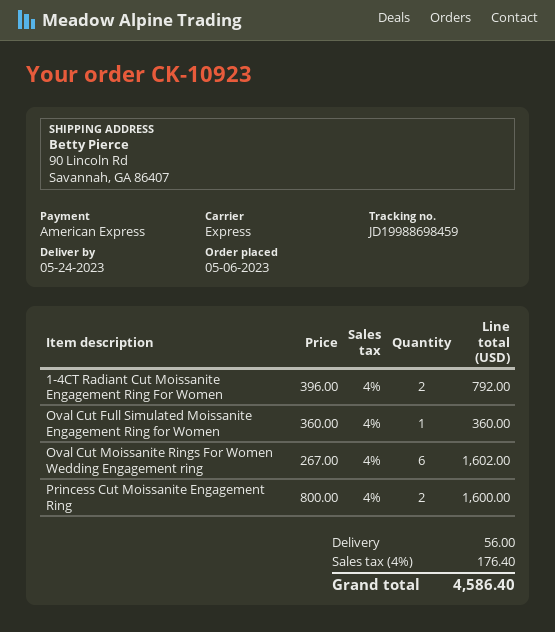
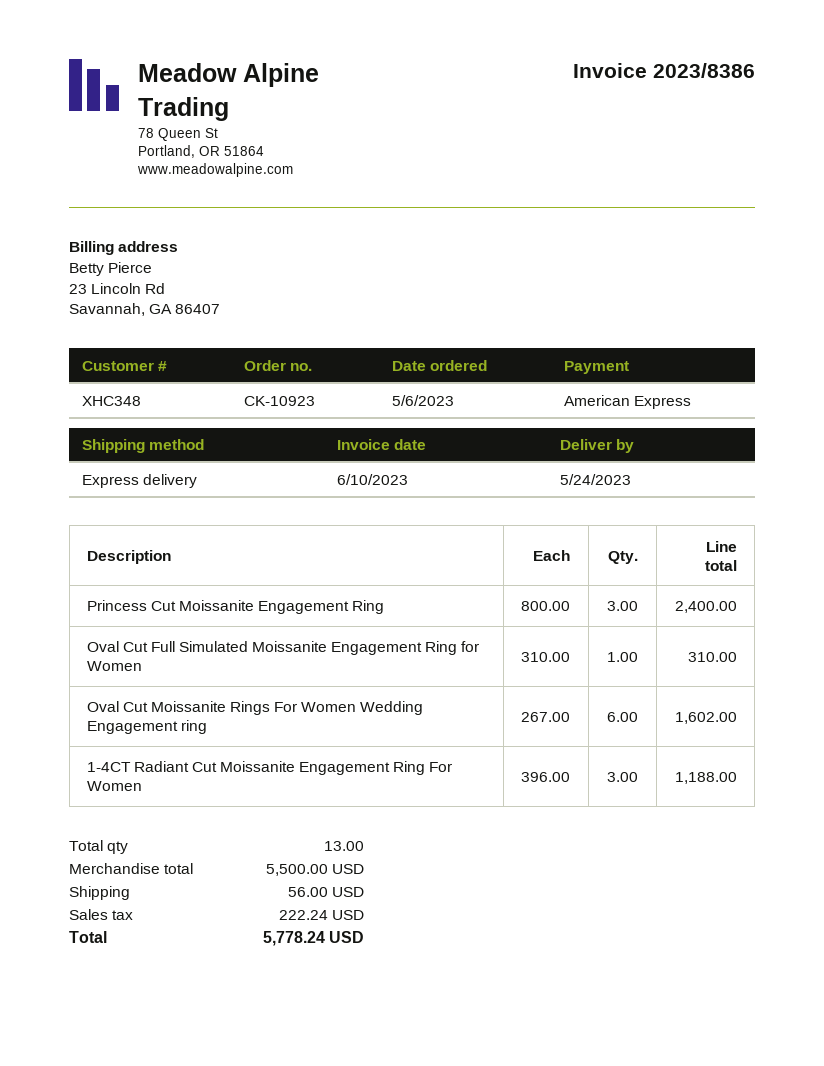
1-4CT Radiant Cut Moissanite Engagement Ring For Women: 2 x 396.00 = 792.00 -> 3 x 396.00 = 1188.00
Oval Cut Full Simulated Moissanite Engagement Ring for Women: 1 x 360.00 = 360.00 -> 1 x 310.00 = 310.00
Princess Cut Moissanite Engagement Ring: 2 x 800.00 = 1600.00 -> 3 x 800.00 = 2400.00
tax: 176.40 -> 222.24
total: 4586.40 -> 5778.24

